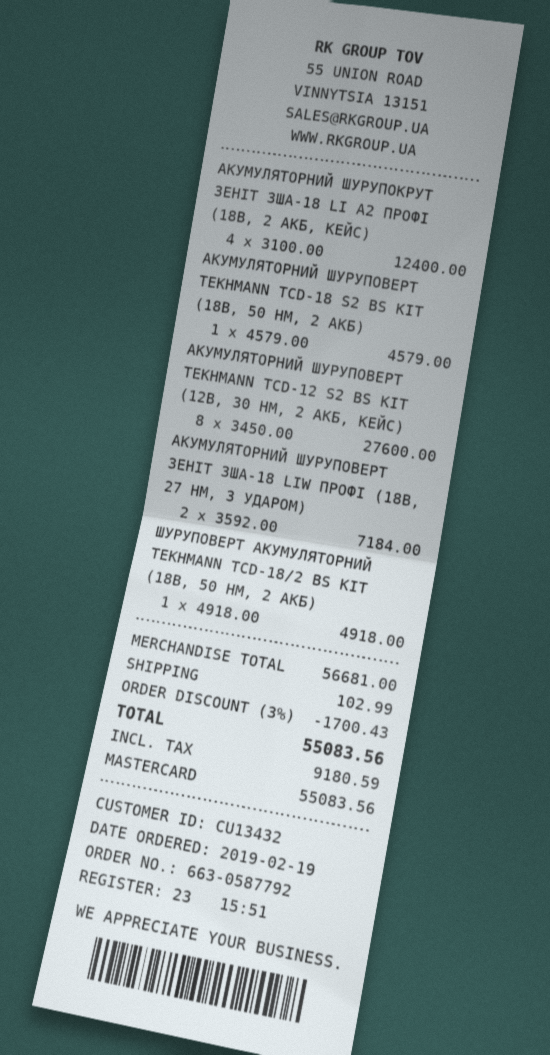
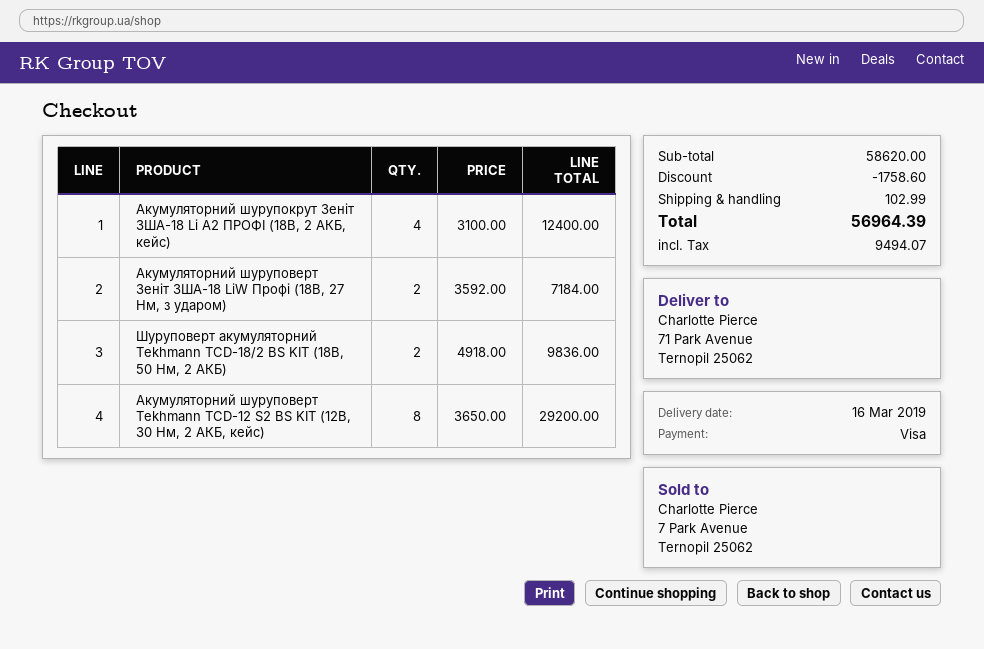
payment method: Mastercard -> Visa
АКУМУЛЯТОРНИЙ ШУРУПОВЕРТ TEKHMANN TCD-18 S2 BS KIT (18В, 50 НМ, 2 АКБ): 1 x 4579.00 = 4579.00 -> none
АКУМУЛЯТОРНИЙ ШУРУПОВЕРТ TEKHMANN TCD-12 S2 BS KIT (12В, 30 НМ, 2 АКБ, КЕЙС): 8 x 3450.00 = 27600.00 -> 8 x 3650.00 = 29200.00
ШУРУПОВЕРТ АКУМУЛЯТОРНИЙ TEKHMANN TCD-18/2 BS KIT (18В, 50 НМ, 2 АКБ): 1 x 4918.00 = 4918.00 -> 2 x 4918.00 = 9836.00
subtotal: 56681.00 -> 58620.00
discount: 1700.43 -> 1758.60
tax: 9180.59 -> 9494.07
total: 55083.56 -> 56964.39

